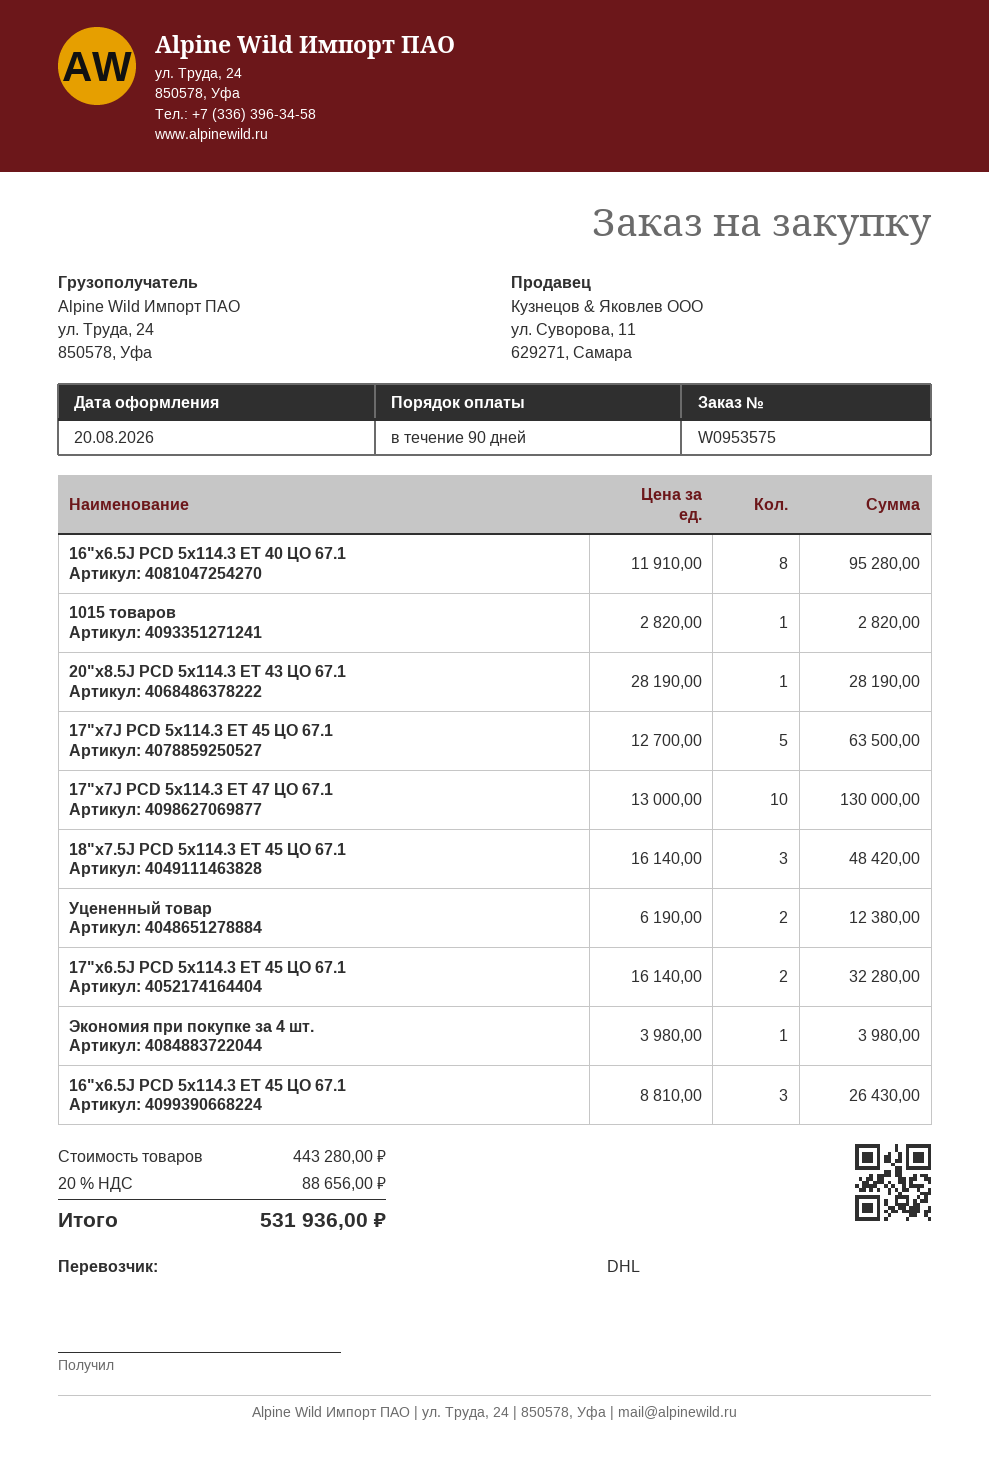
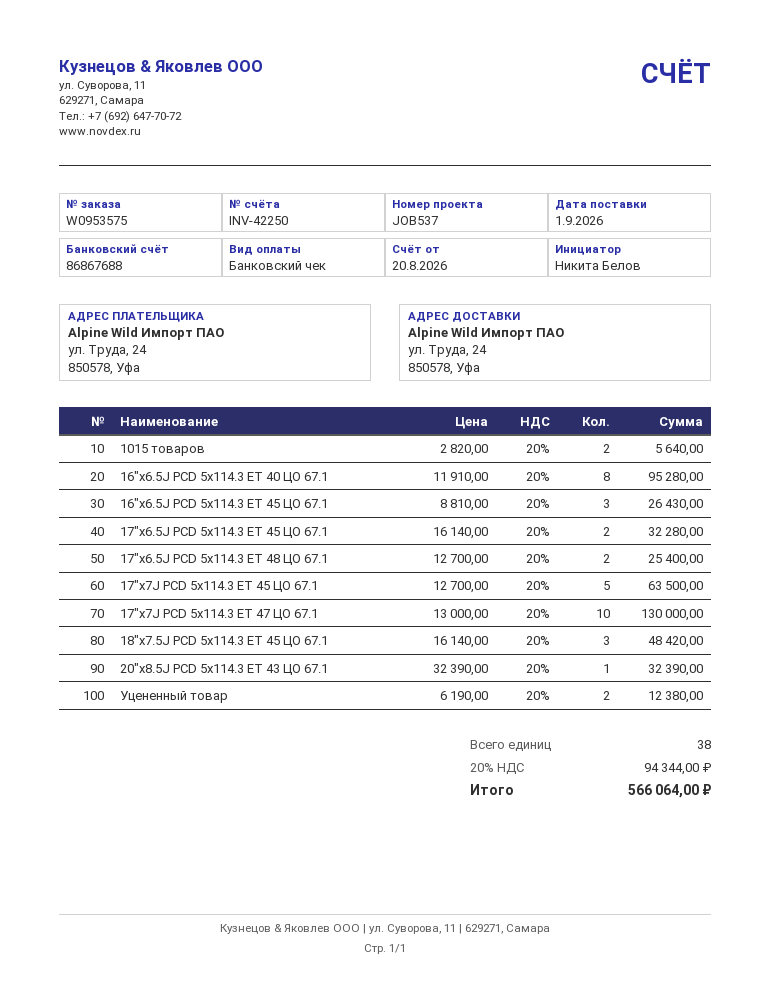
1015 товаров: 1 x 2820.00 = 2820.00 -> 2 x 2820.00 = 5640.00
20"x8.5J PCD 5x114.3 ЕТ 43 ЦО 67.1: 1 x 28190.00 = 28190.00 -> 1 x 32390.00 = 32390.00
Экономия при покупке за 4 шт.: 1 x 3980.00 = 3980.00 -> none
17"x6.5J PCD 5x114.3 ЕТ 48 ЦО 67.1: none -> 2 x 12700.00 = 25400.00
tax: 20% = 88656.00 -> 20% = 94344.00
total: 531936.00 -> 566064.00

